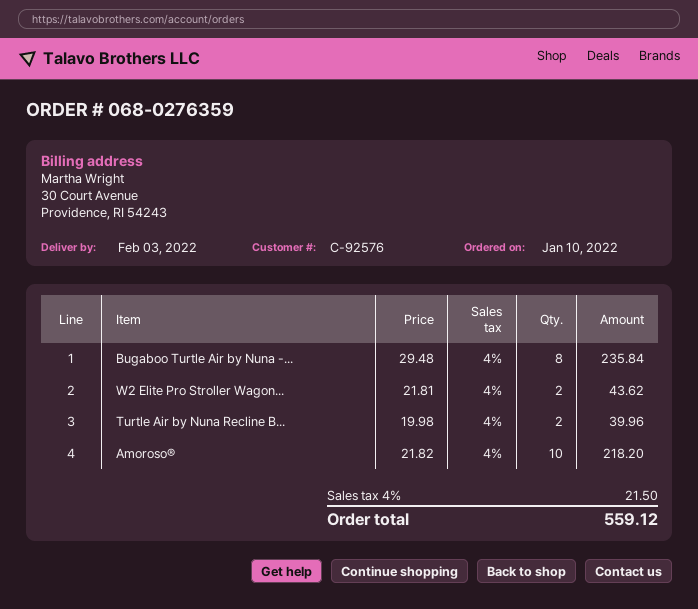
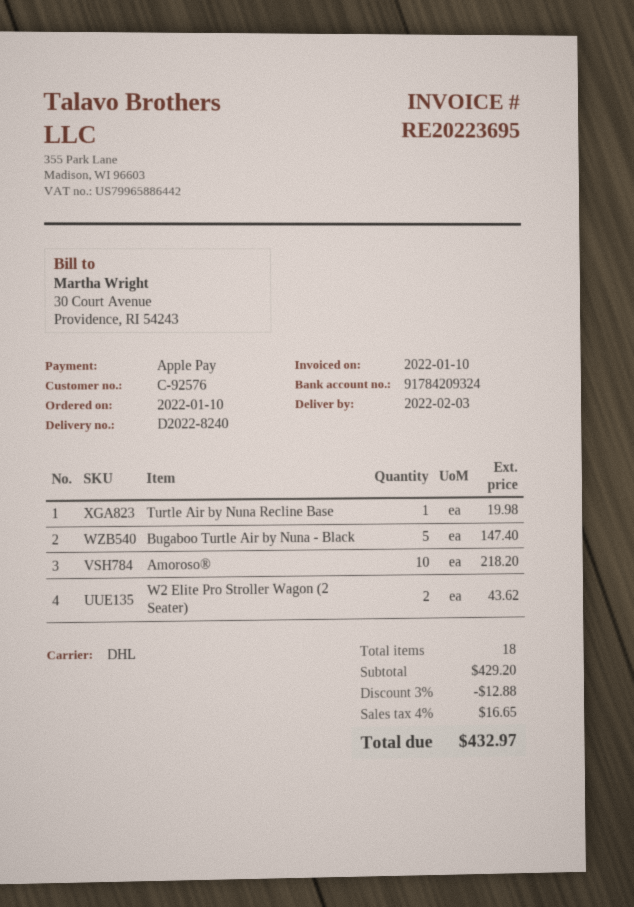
Bugaboo Turtle Air by Nuna -...: 8 for 235.84 -> 5 for 147.40
Turtle Air by Nuna Recline B...: 2 for 39.96 -> 1 for 19.98
discount: none -> 3% = 12.88
tax: 4% = 21.50 -> 4% = 16.65
total: 559.12 -> 432.97

